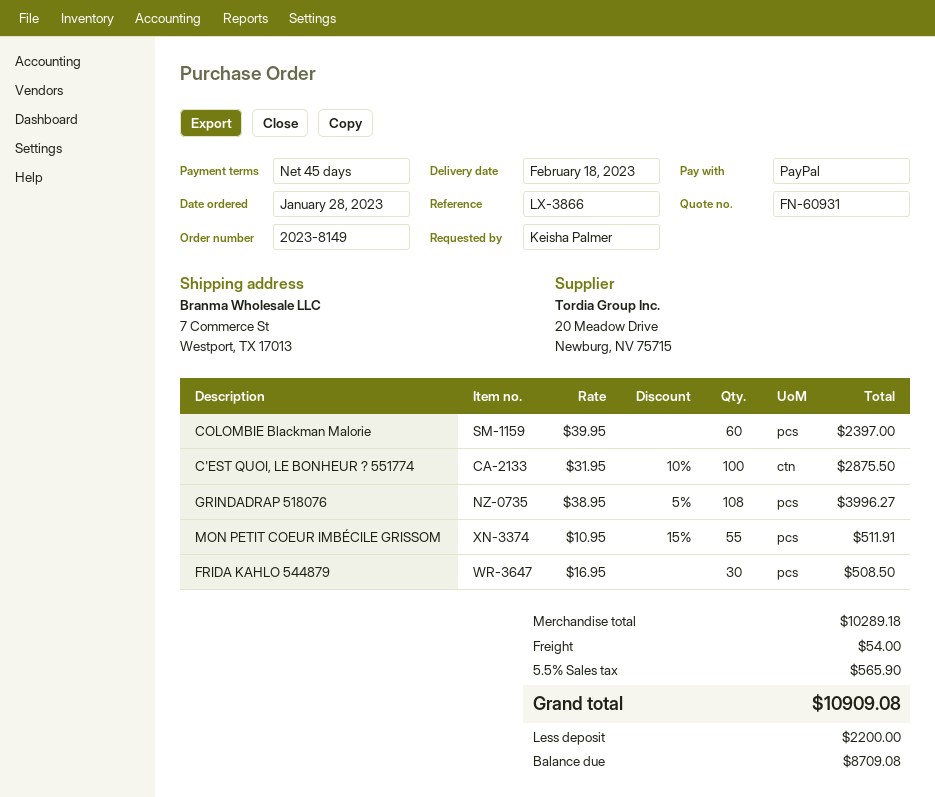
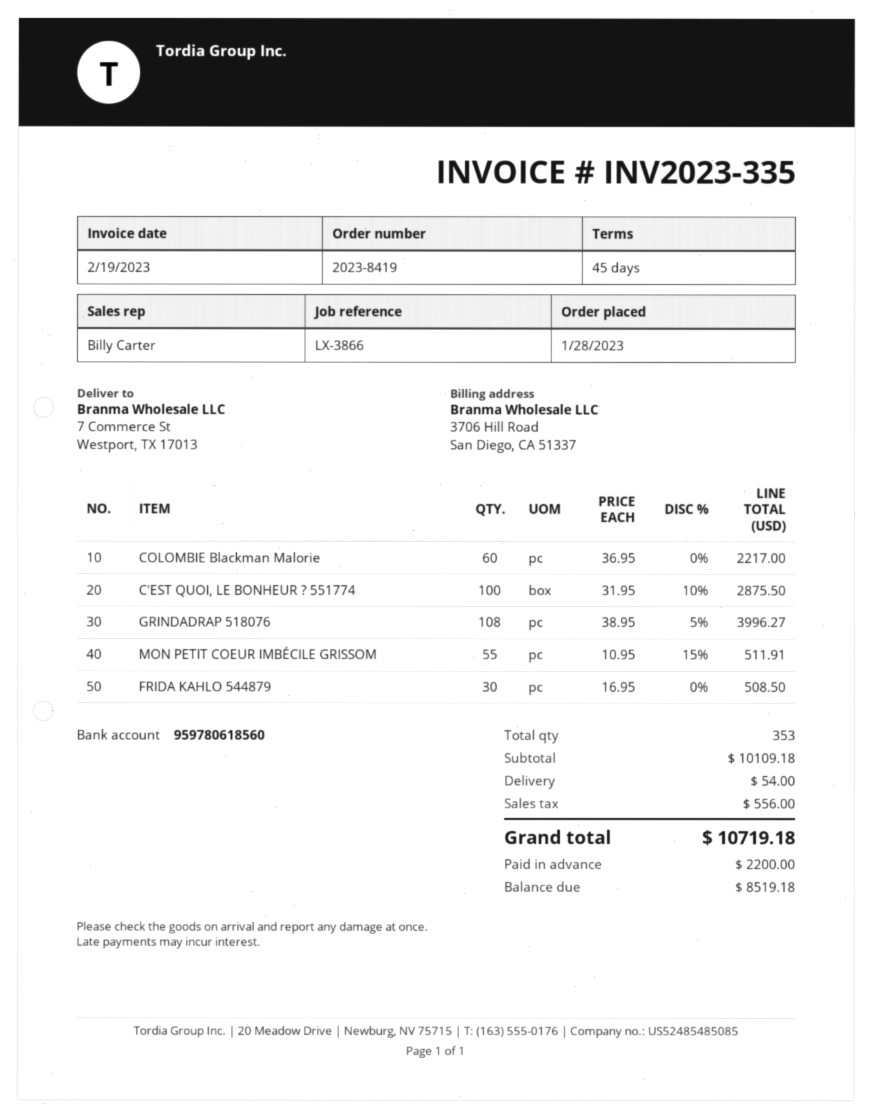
order number: 2023-8149 -> 2023-8419
COLOMBIE Blackman Malorie: 60 x 39.95 = 2397.00 -> 60 x 36.95 = 2217.00
subtotal: 10289.18 -> 10109.18
tax: 565.90 -> 556.00
total: 10909.08 -> 10719.18
balance: 8709.08 -> 8519.18

